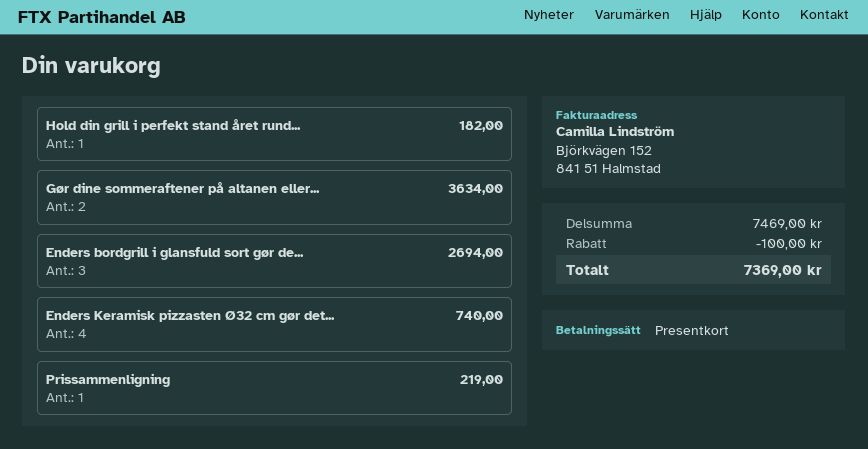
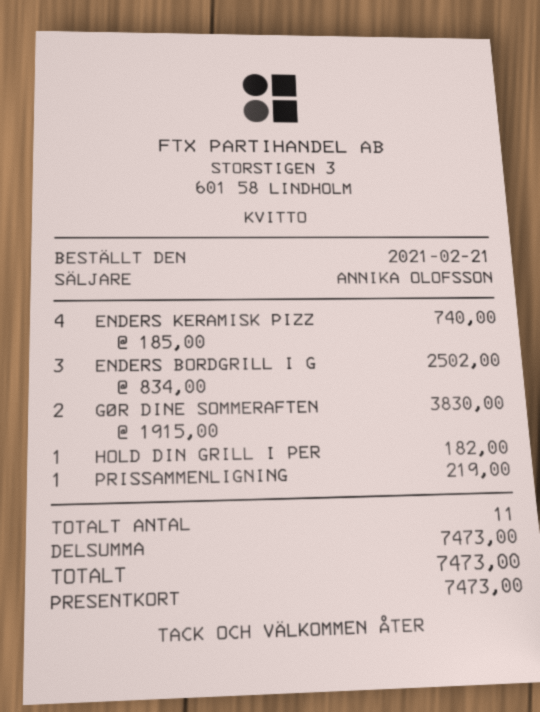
Gør dine sommeraftener på altanen eller...: 2 for 3634.00 -> 2 for 3830.00
Enders bordgrill i glansfuld sort gør de...: 3 for 2694.00 -> 3 for 2502.00
subtotal: 7469.00 -> 7473.00
discount: 100.00 -> none
total: 7369.00 -> 7473.00

